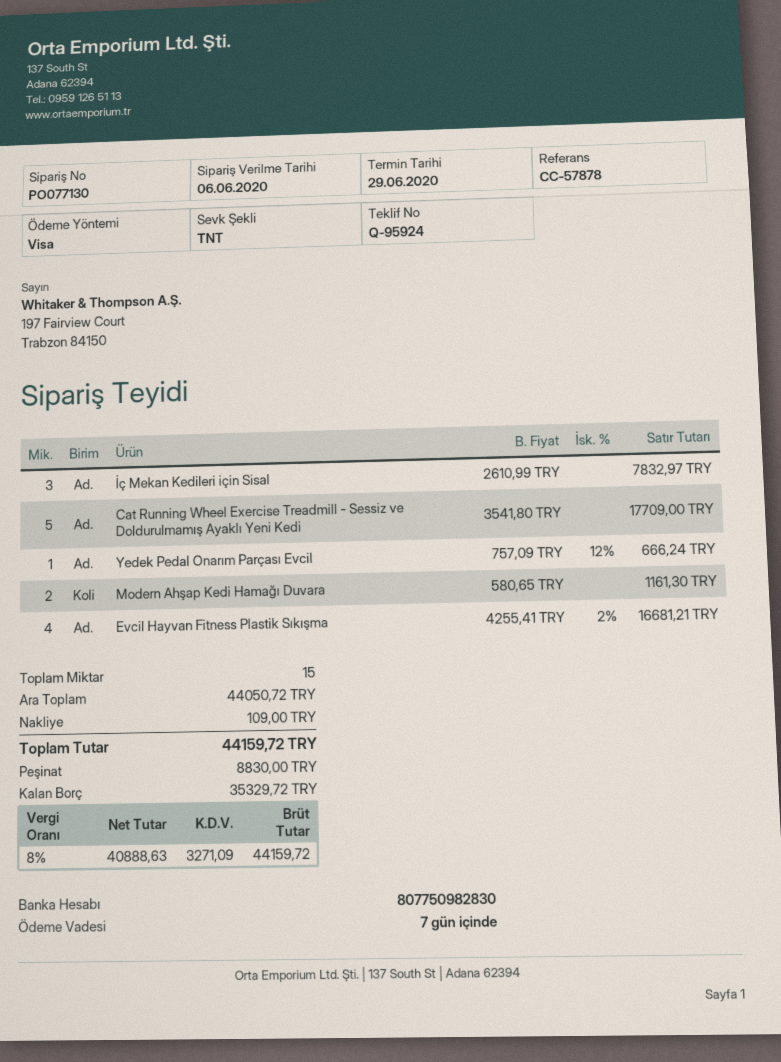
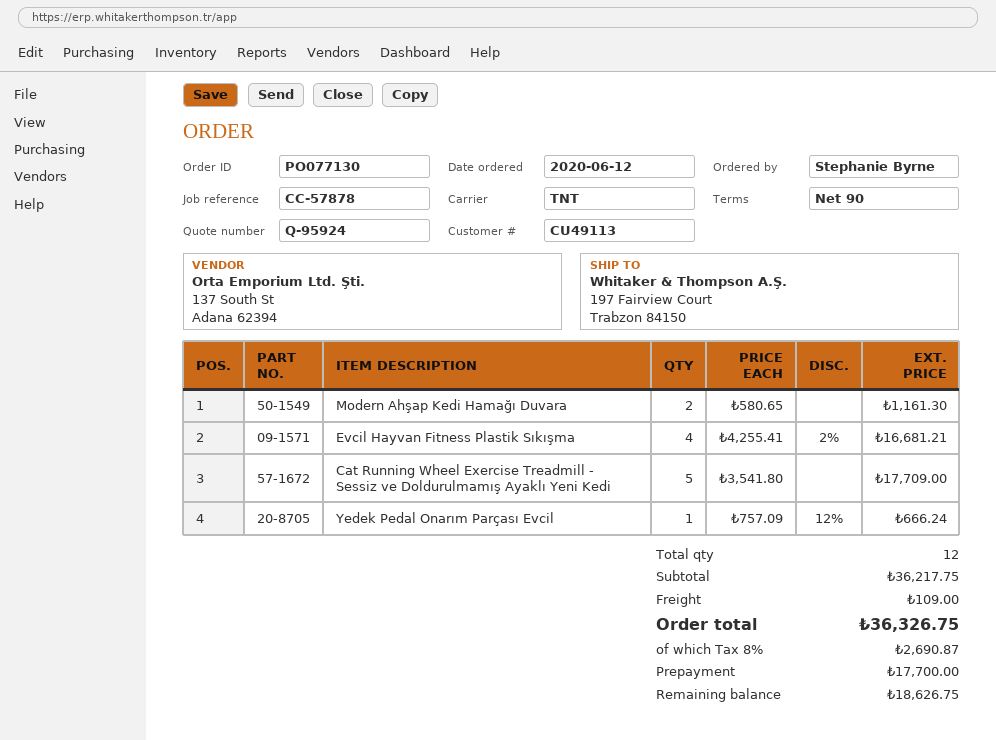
order date: 2020-06-06 -> 2020-06-12
payment terms: 7 days -> 90 days
İç Mekan Kedileri için Sisal: 3 x 2610.99 = 7832.97 -> none
total quantity: 15 -> 12
subtotal: 44050.72 -> 36217.75
tax: 8% = 3271.09 -> 8% = 2690.87
total: 44159.72 -> 36326.75
deposit: 8830.00 -> 17700.00
balance: 35329.72 -> 18626.75

